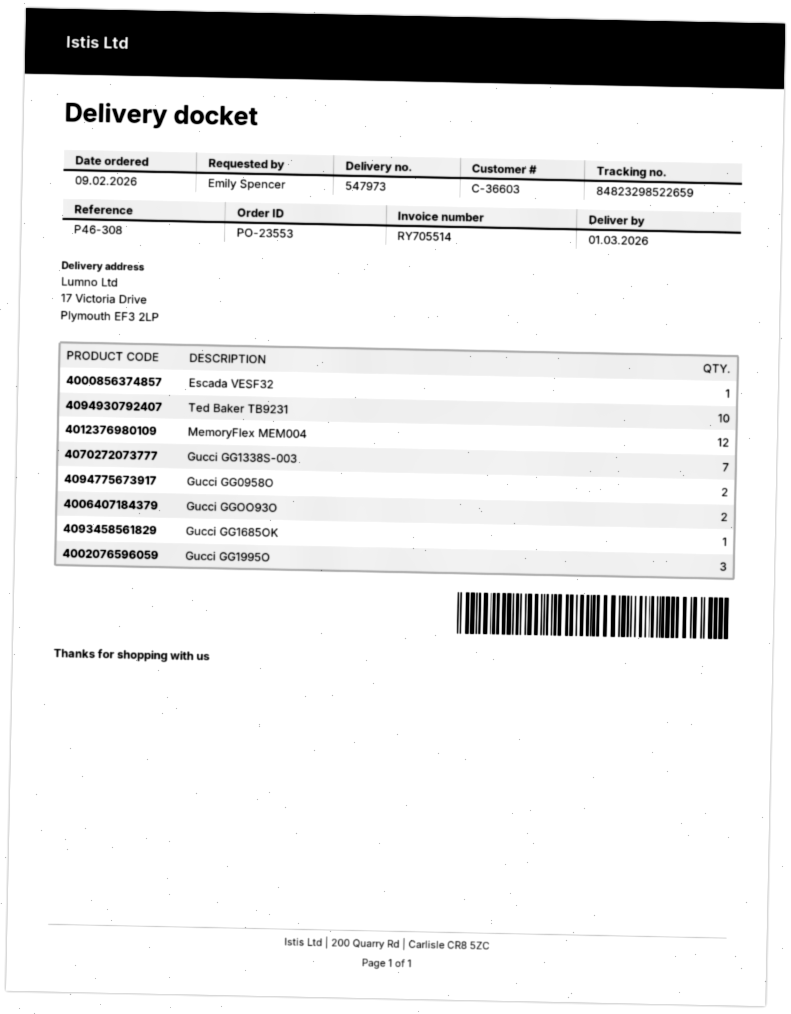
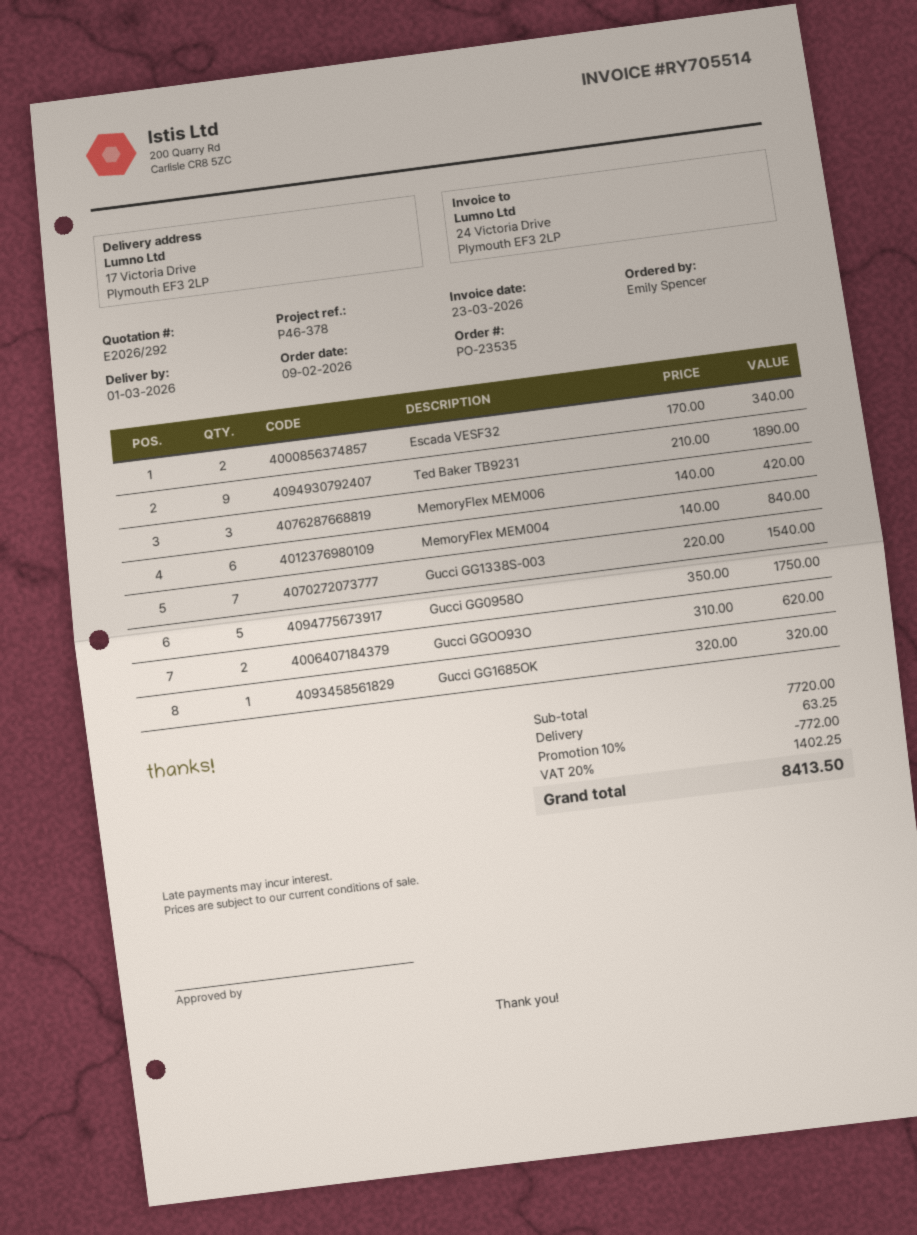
order number: PO-23553 -> PO-23535
reference: P46-308 -> P46-378
Escada VESF32: 1 -> 2
Ted Baker TB9231: 10 -> 9
MemoryFlex MEM004: 12 -> 6
Gucci GG0958O: 2 -> 5
Gucci GG1995O: 3 -> none
MemoryFlex MEM006: none -> 3

